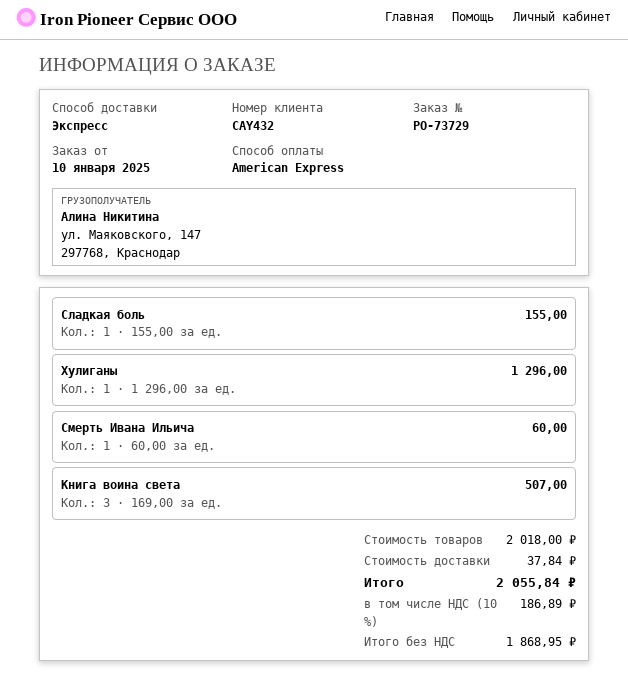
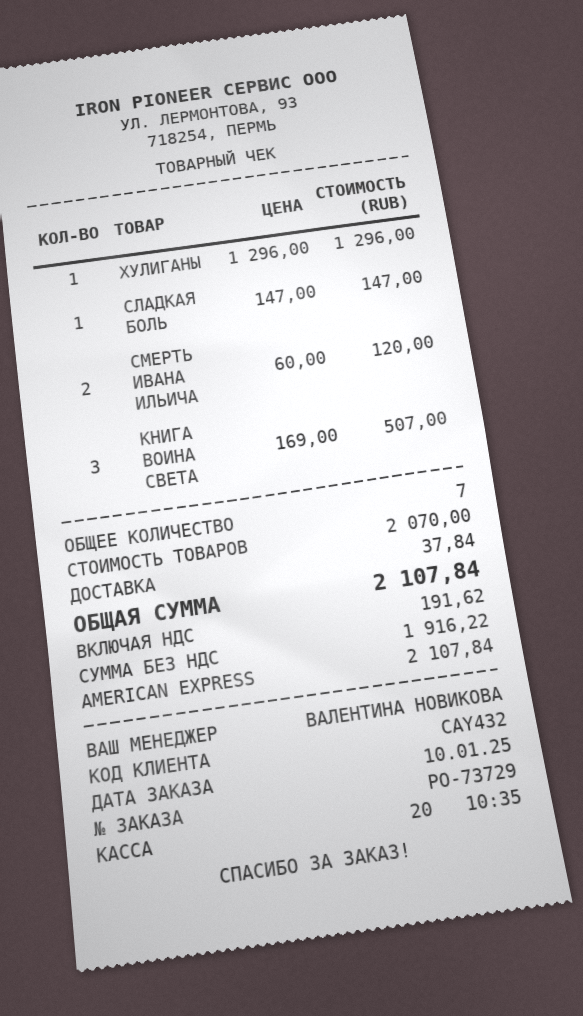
Сладкая боль: 1 x 155.00 = 155.00 -> 1 x 147.00 = 147.00
Смерть Ивана Ильича: 1 x 60.00 = 60.00 -> 2 x 60.00 = 120.00
subtotal: 2018.00 -> 2070.00
net: 1868.95 -> 1916.22
tax: 186.89 -> 191.62
total: 2055.84 -> 2107.84

